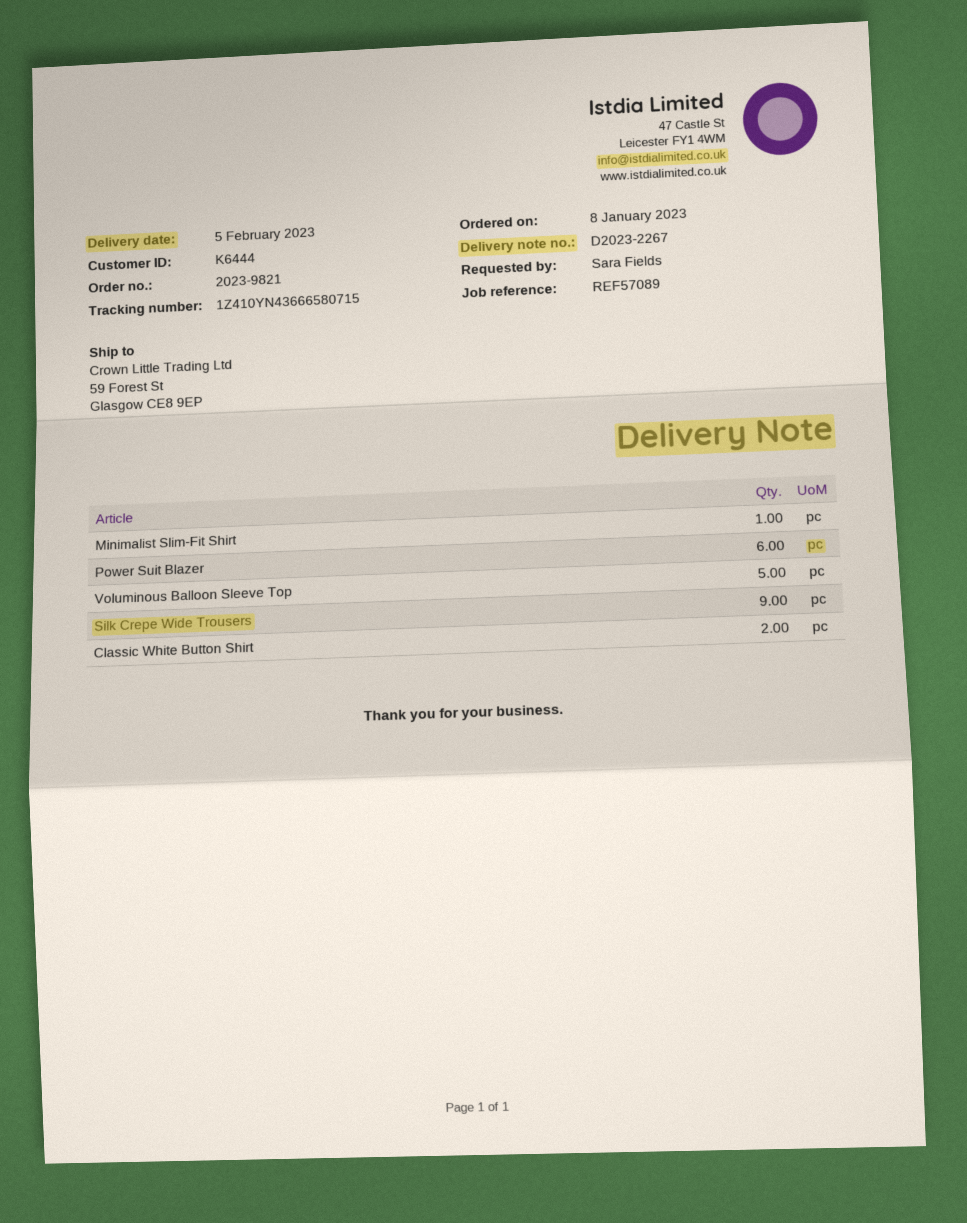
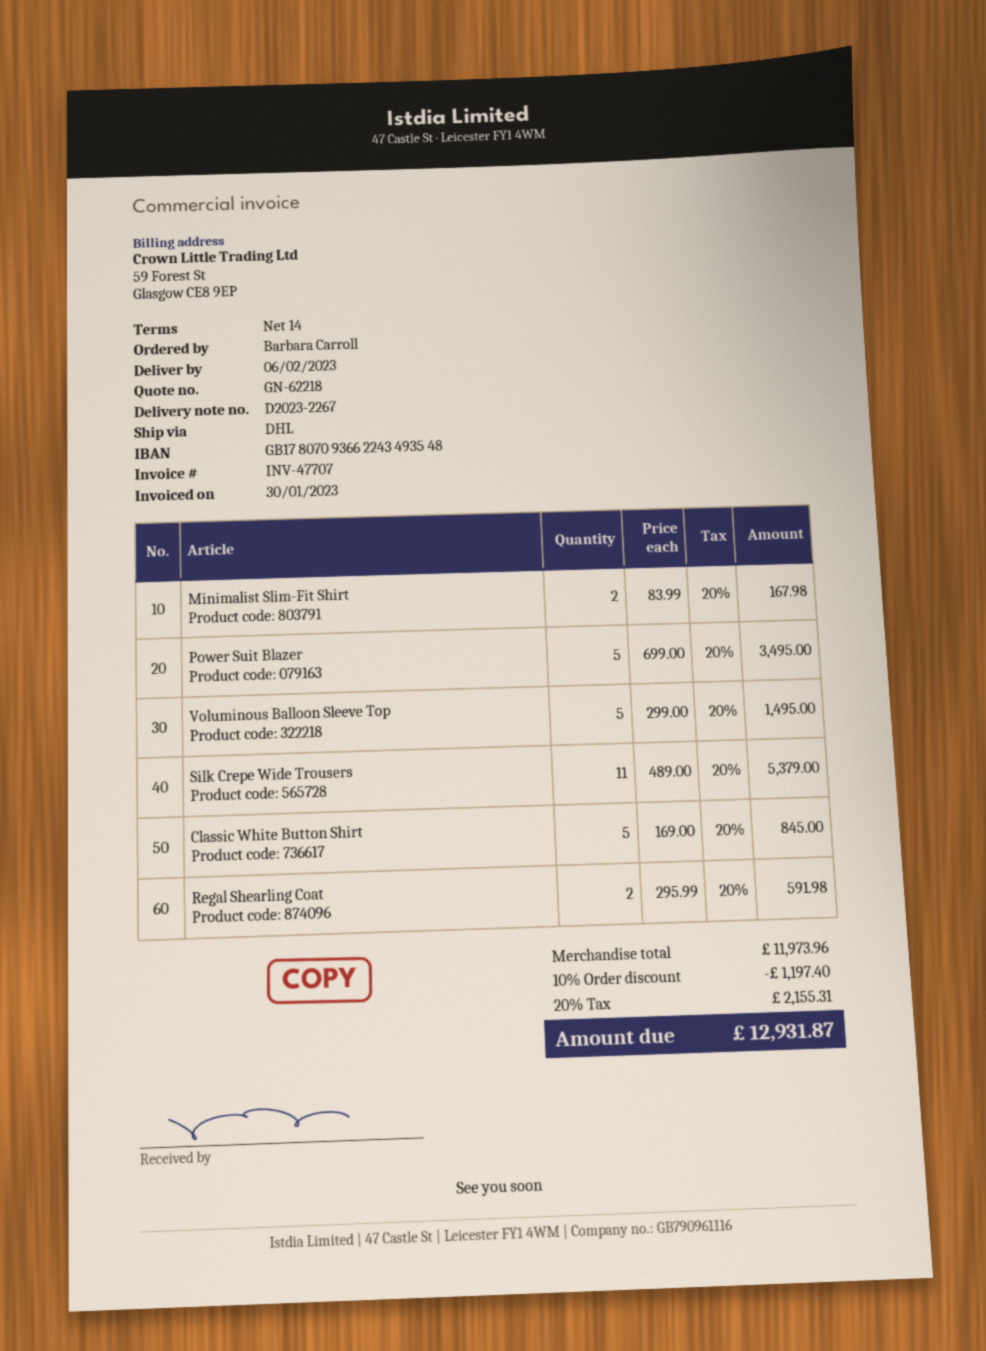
delivery date: 2023-02-05 -> 2023-02-06
ordered by: Sara Fields -> Barbara Carroll
Minimalist Slim-Fit Shirt: 1 -> 2
Power Suit Blazer: 6 -> 5
Silk Crepe Wide Trousers: 9 -> 11
Classic White Button Shirt: 2 -> 5
Regal Shearling Coat: none -> 2

